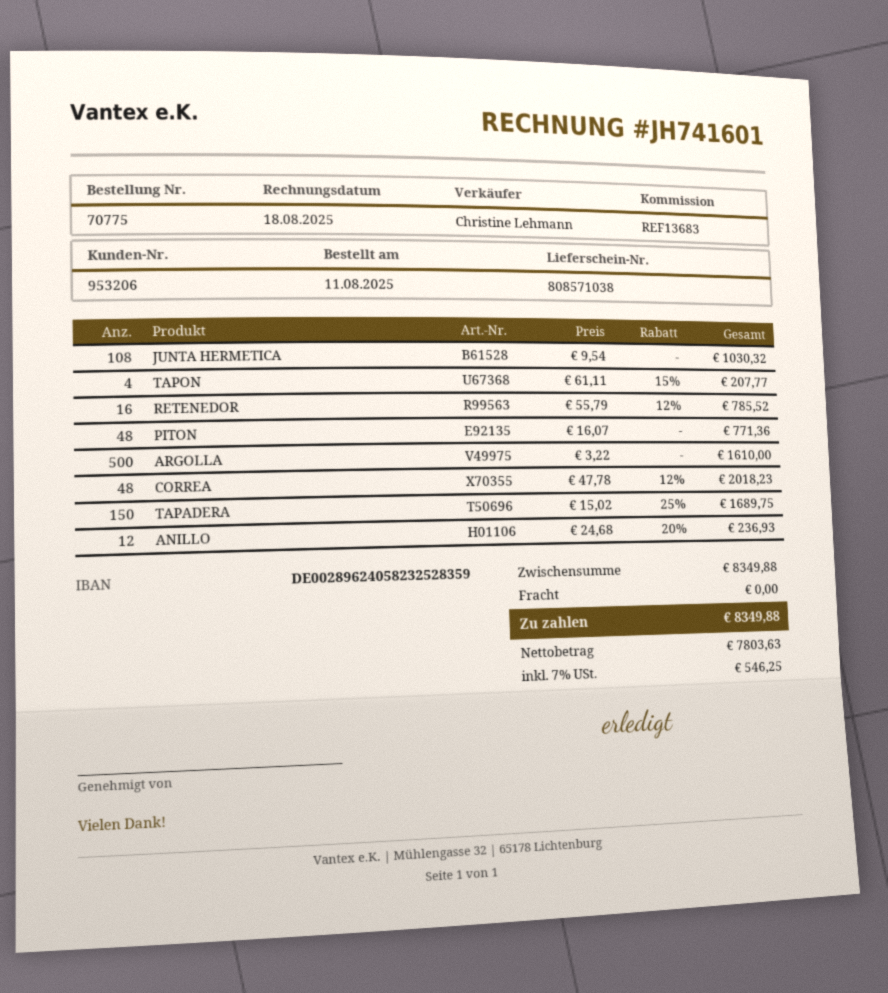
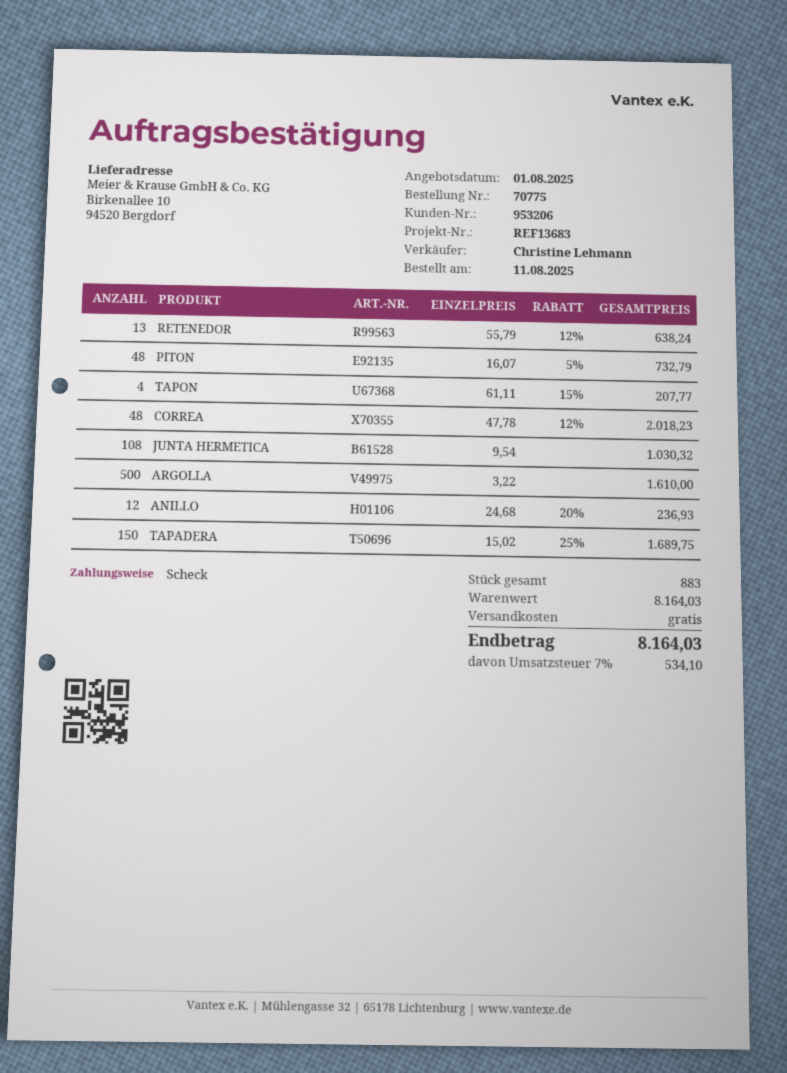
RETENEDOR: 16 x 55.79 - 12% = 785.52 -> 13 x 55.79 - 12% = 638.24
PITON: 48 x 16.07 = 771.36 -> 48 x 16.07 - 5% = 732.79
subtotal: 8349.88 -> 8164.03
tax: 7% = 546.25 -> 7% = 534.10
total: 8349.88 -> 8164.03

